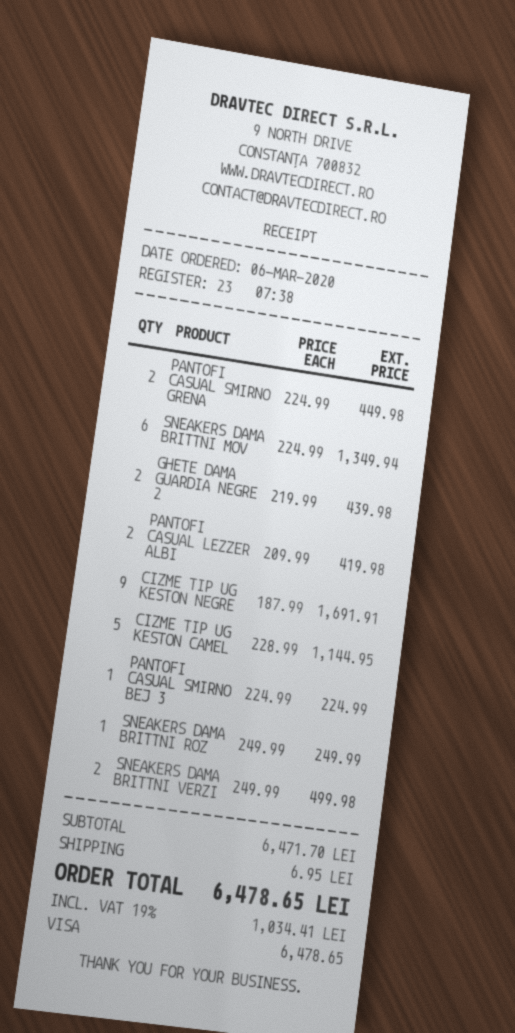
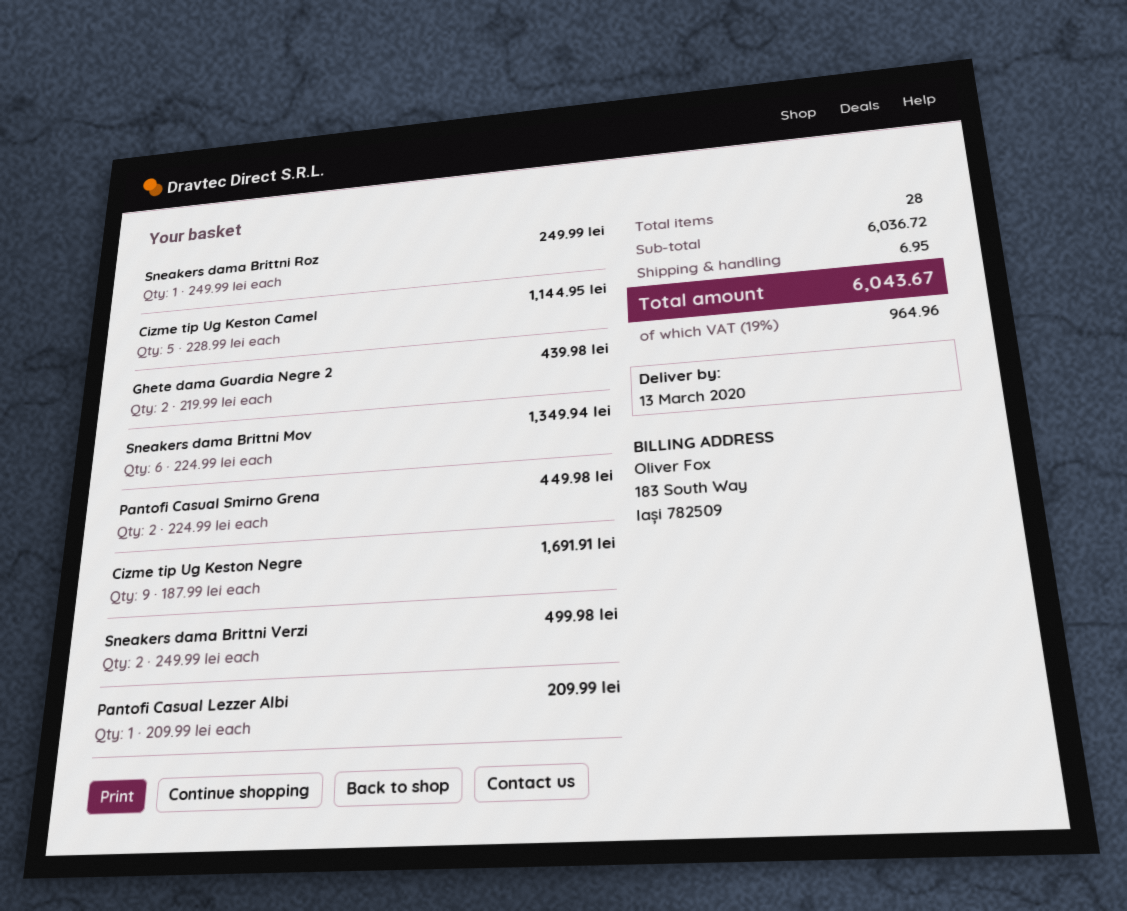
PANTOFI CASUAL LEZZER ALBI: 2 x 209.99 = 419.98 -> 1 x 209.99 = 209.99
PANTOFI CASUAL SMIRNO BEJ 3: 1 x 224.99 = 224.99 -> none
subtotal: 6471.70 -> 6036.72
tax: 19% = 1034.41 -> 19% = 964.96
total: 6478.65 -> 6043.67

